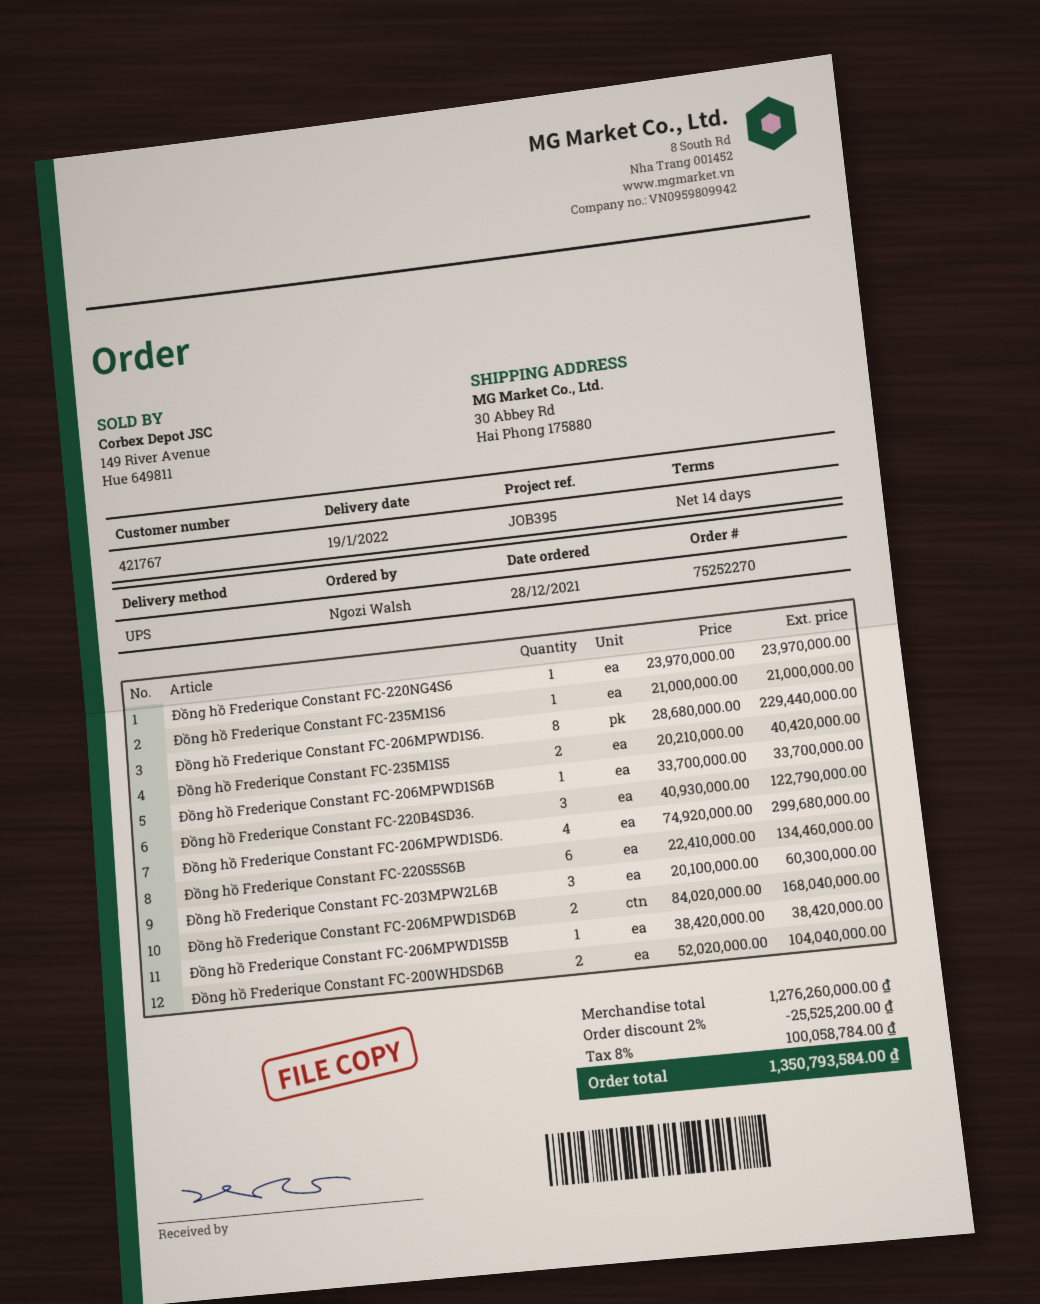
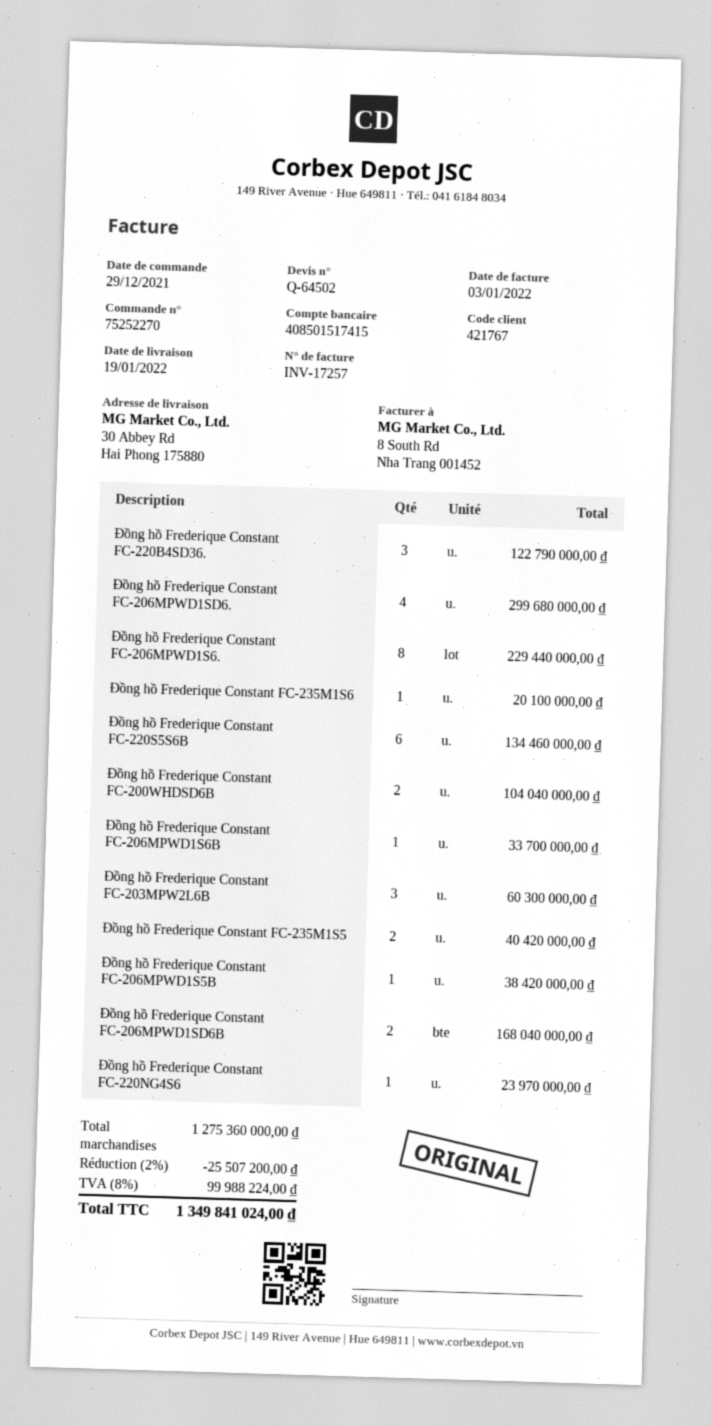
order date: 2021-12-28 -> 2021-12-29
Đồng hồ Frederique Constant FC-235M1S6: 1 for 21000000.00 -> 1 for 20100000.00
subtotal: 1276260000.00 -> 1275360000.00
discount: 2% = 25525200.00 -> 2% = 25507200.00
tax: 8% = 100058784.00 -> 8% = 99988224.00
total: 1350793584.00 -> 1349841024.00

